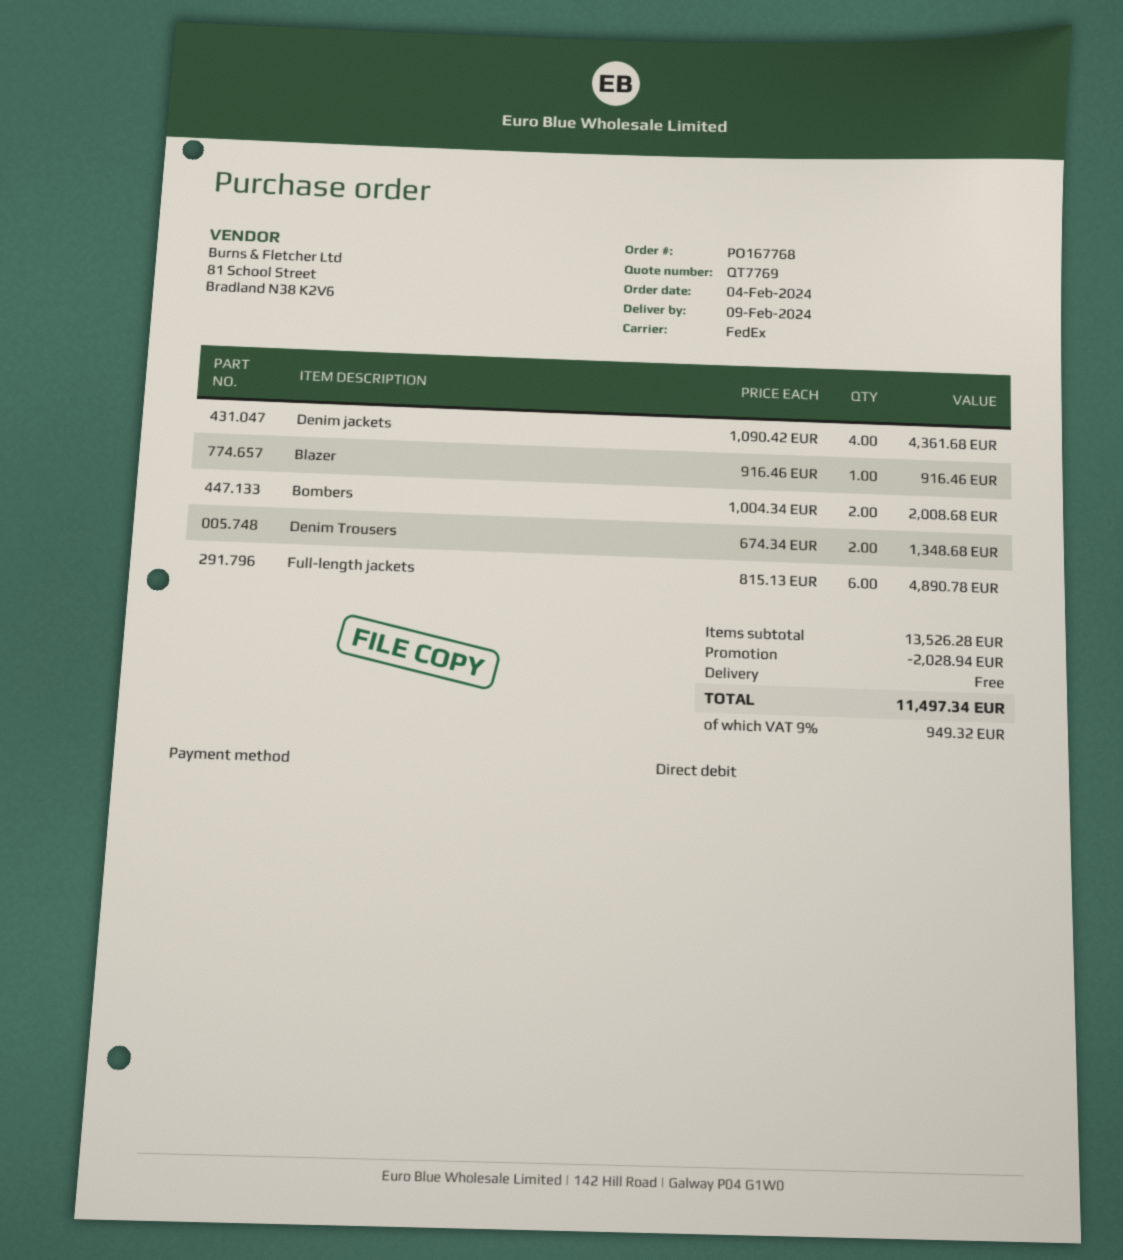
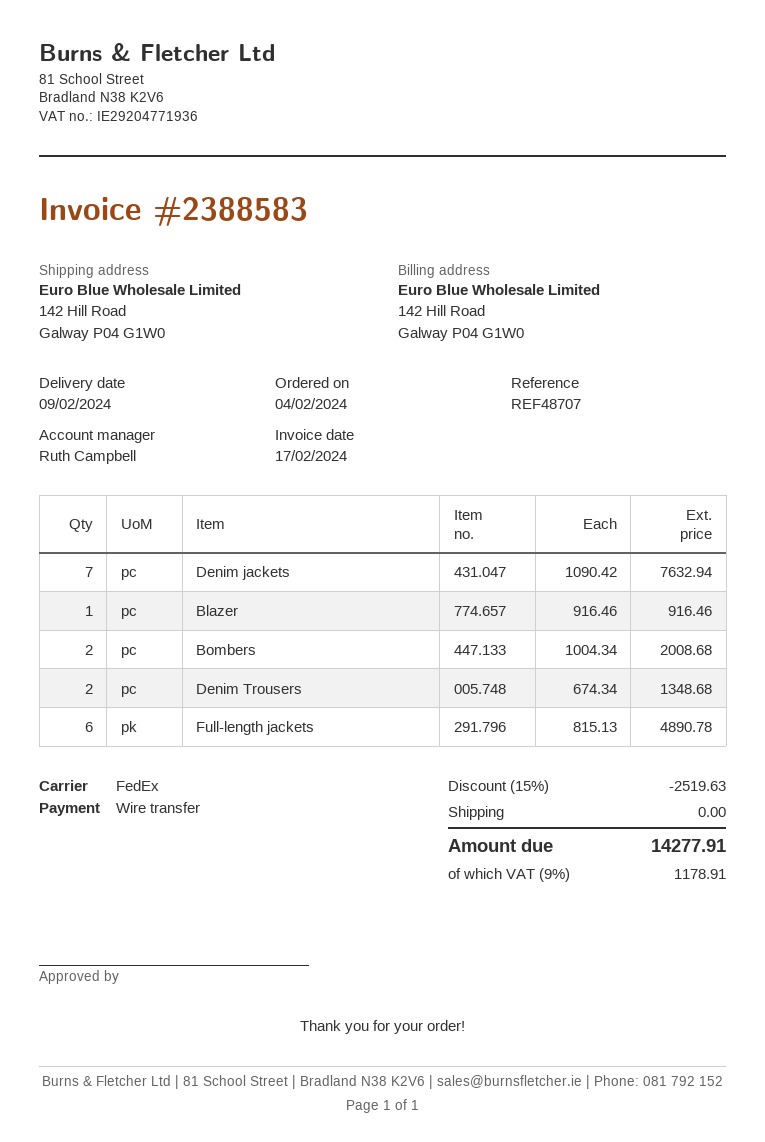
payment method: direct debit -> bank transfer
Denim jackets: 4 x 1090.42 = 4361.68 -> 7 x 1090.42 = 7632.94
discount: 2028.94 -> 2519.63
tax: 9% = 949.32 -> 9% = 1178.91
total: 11497.34 -> 14277.91

